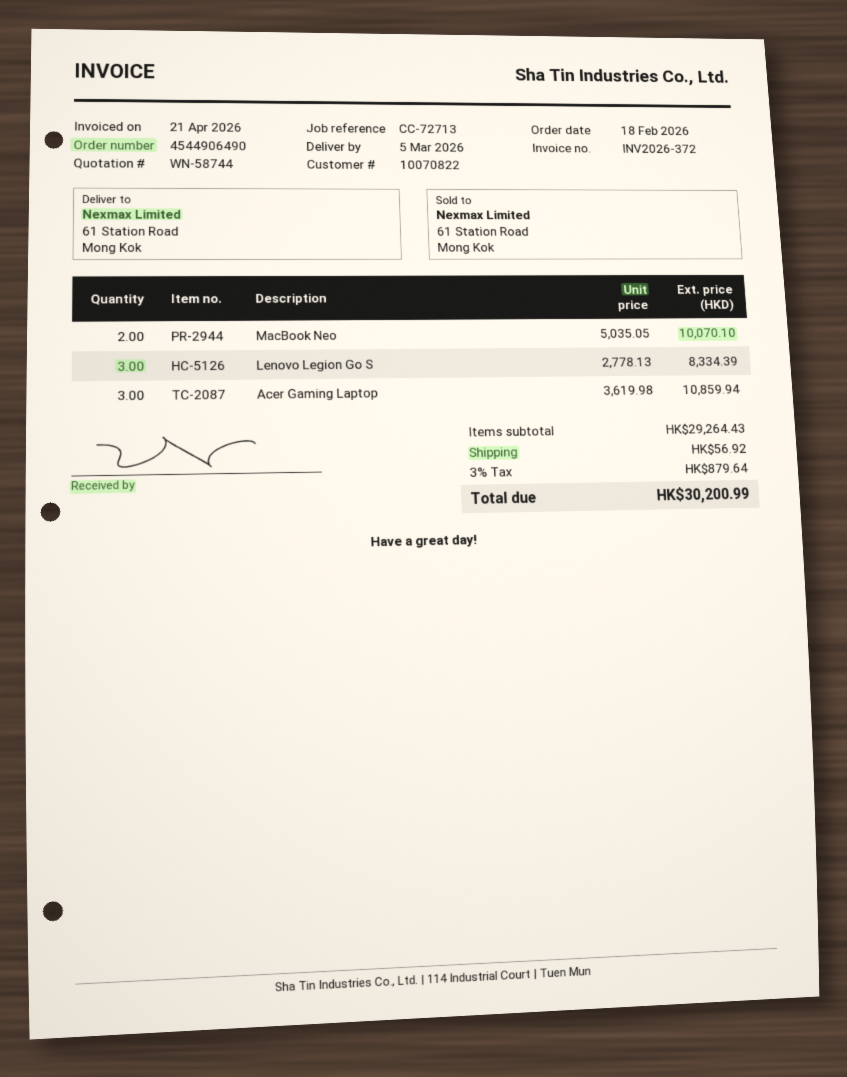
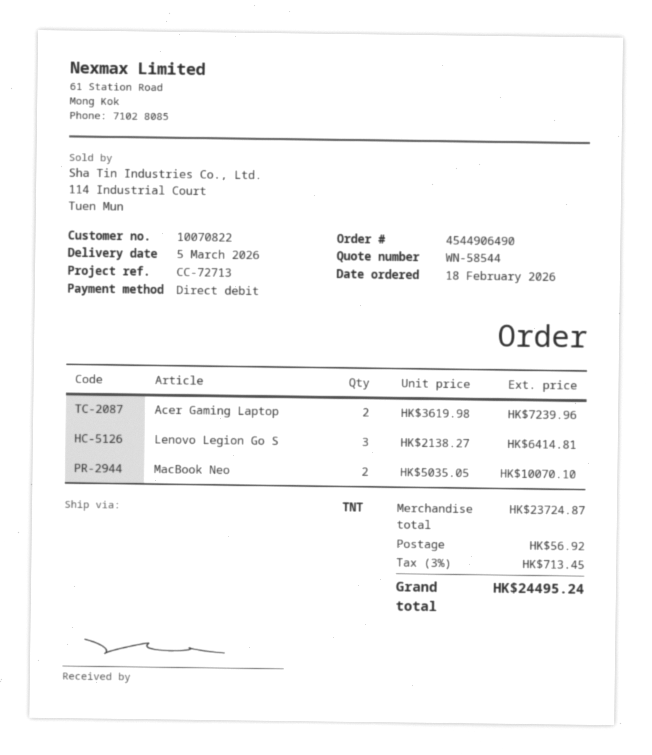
quote number: WN-58744 -> WN-58544
Lenovo Legion Go S: 3 x 2778.13 = 8334.39 -> 3 x 2138.27 = 6414.81
Acer Gaming Laptop: 3 x 3619.98 = 10859.94 -> 2 x 3619.98 = 7239.96
subtotal: 29264.43 -> 23724.87
tax: 3% = 879.64 -> 3% = 713.45
total: 30200.99 -> 24495.24

